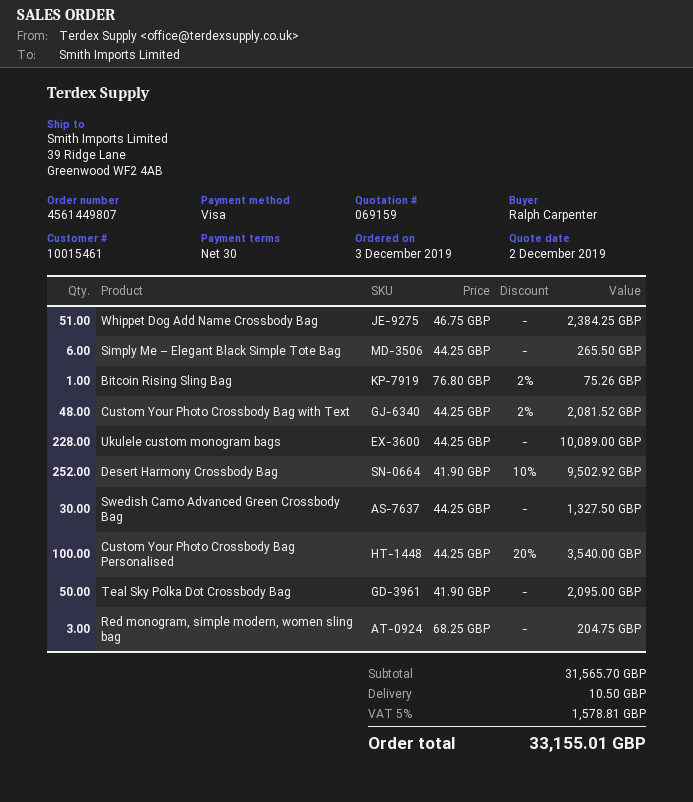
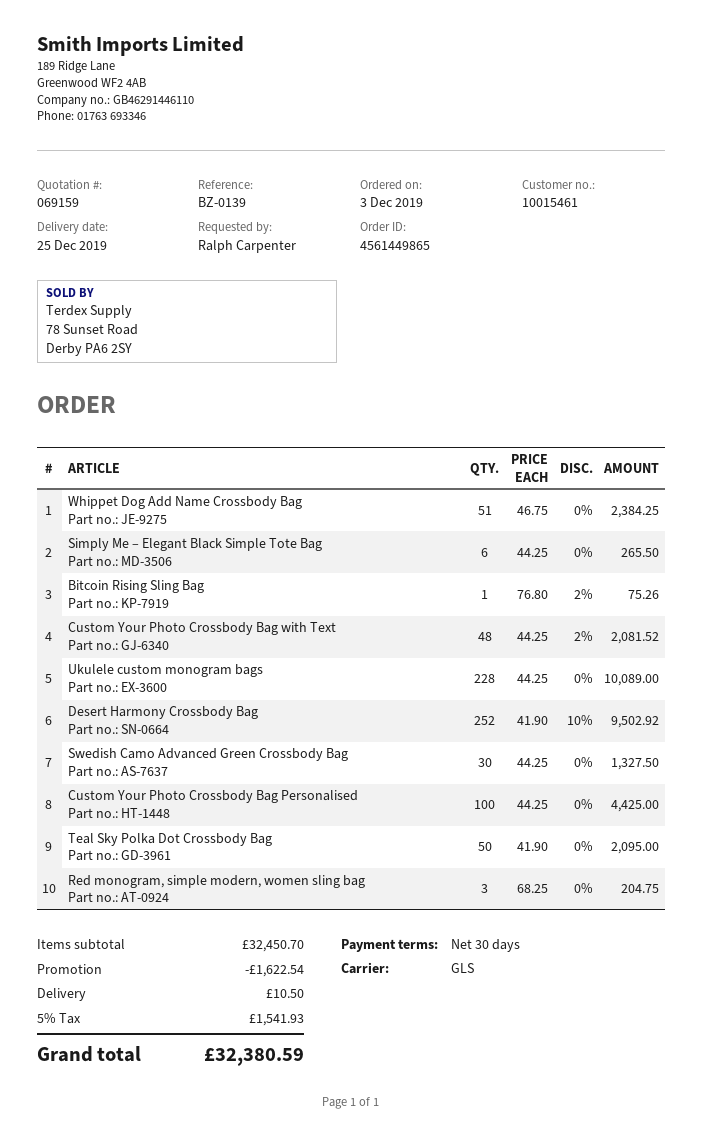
order number: 4561449807 -> 4561449865
Custom Your Photo Crossbody Bag Personalised: 100 x 44.25 - 20% = 3540.00 -> 100 x 44.25 = 4425.00
subtotal: 31565.70 -> 32450.70
discount: none -> 1622.54
tax: 5% = 1578.81 -> 5% = 1541.93
total: 33155.01 -> 32380.59

